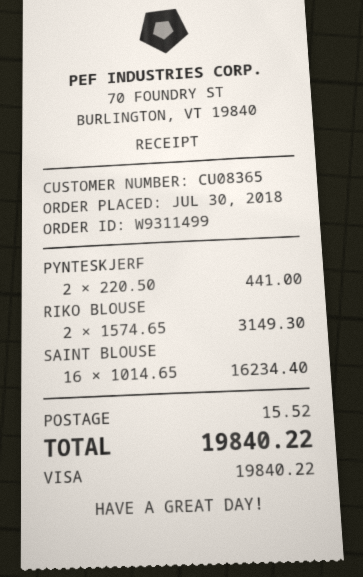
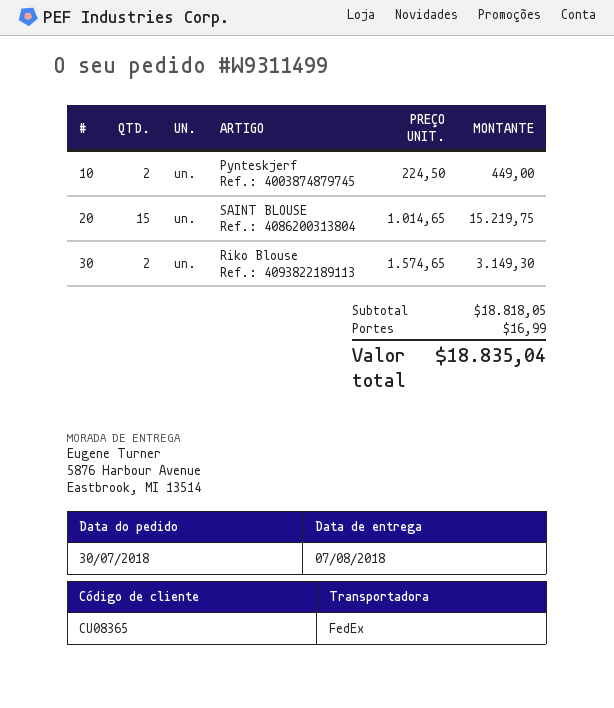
PYNTESKJERF: 2 x 220.50 = 441.00 -> 2 x 224.50 = 449.00
SAINT BLOUSE: 16 x 1014.65 = 16234.40 -> 15 x 1014.65 = 15219.75
shipping: 15.52 -> 16.99
total: 19840.22 -> 18835.04

